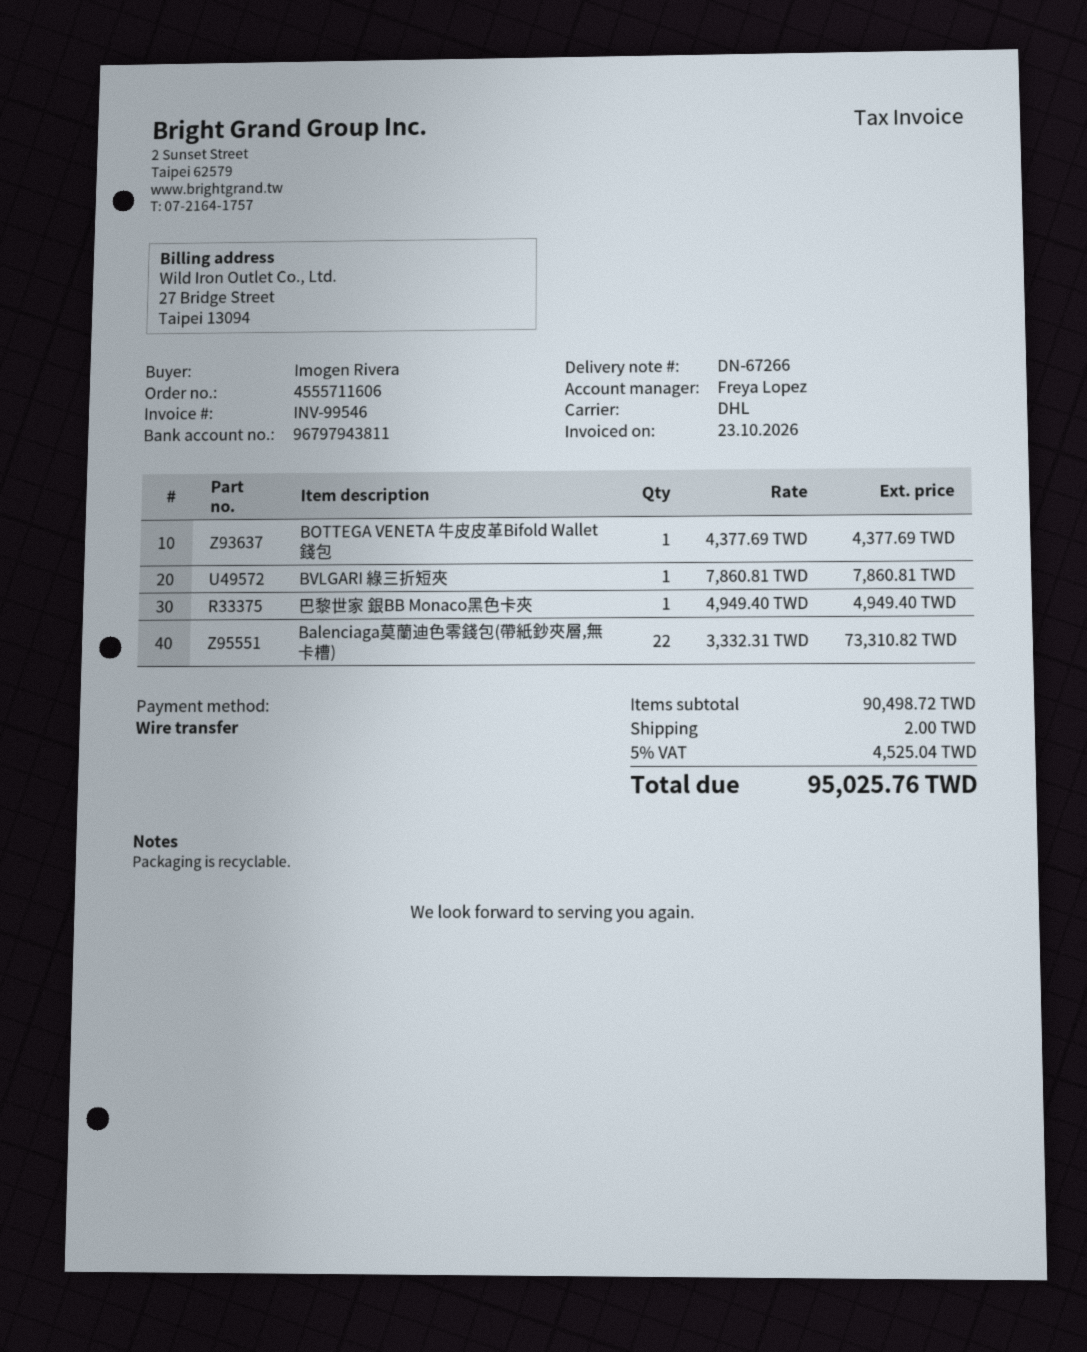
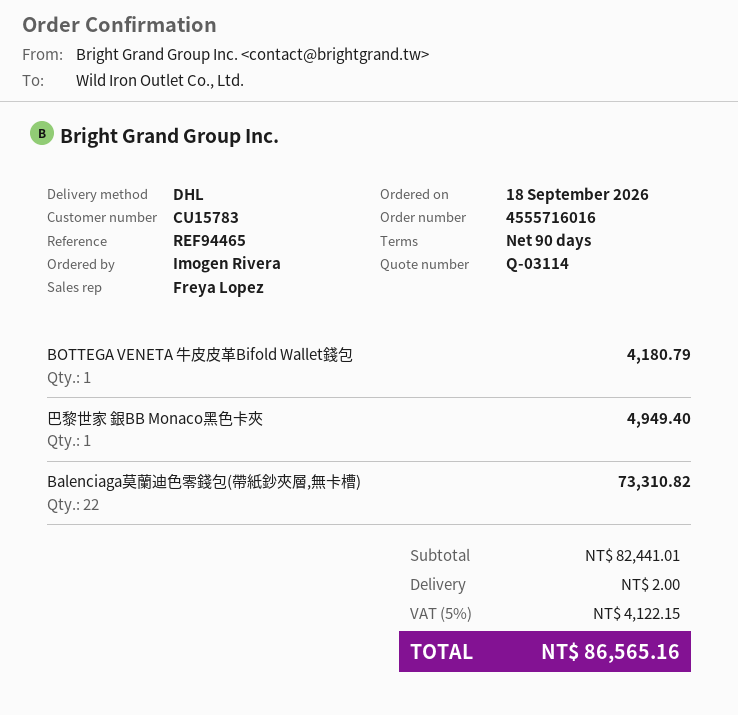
order number: 4555711606 -> 4555716016
BOTTEGA VENETA 牛皮皮革Bifold Wallet錢包: 1 for 4377.69 -> 1 for 4180.79
BVLGARI 綠三折短夾: 1 for 7860.81 -> none
subtotal: 90498.72 -> 82441.01
tax: 5% = 4525.04 -> 5% = 4122.15
total: 95025.76 -> 86565.16

